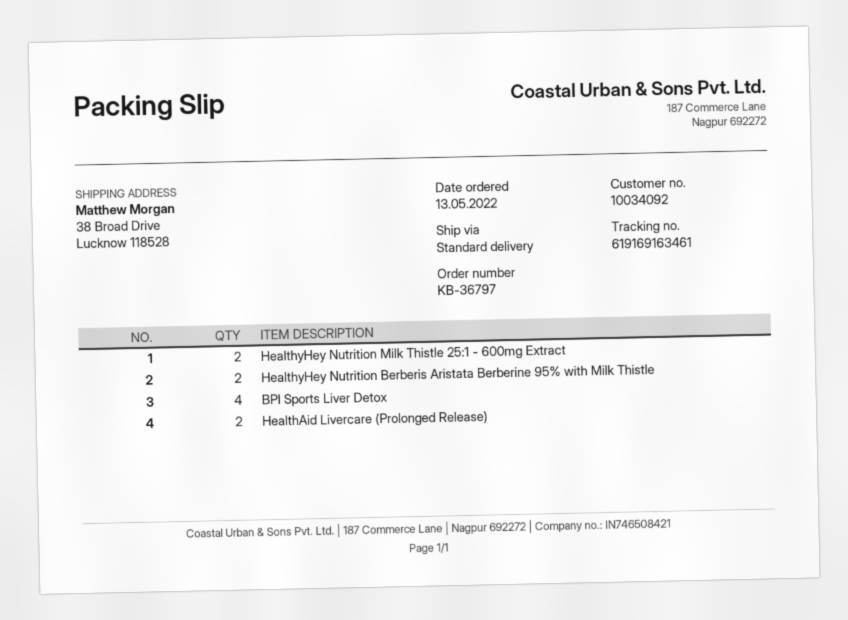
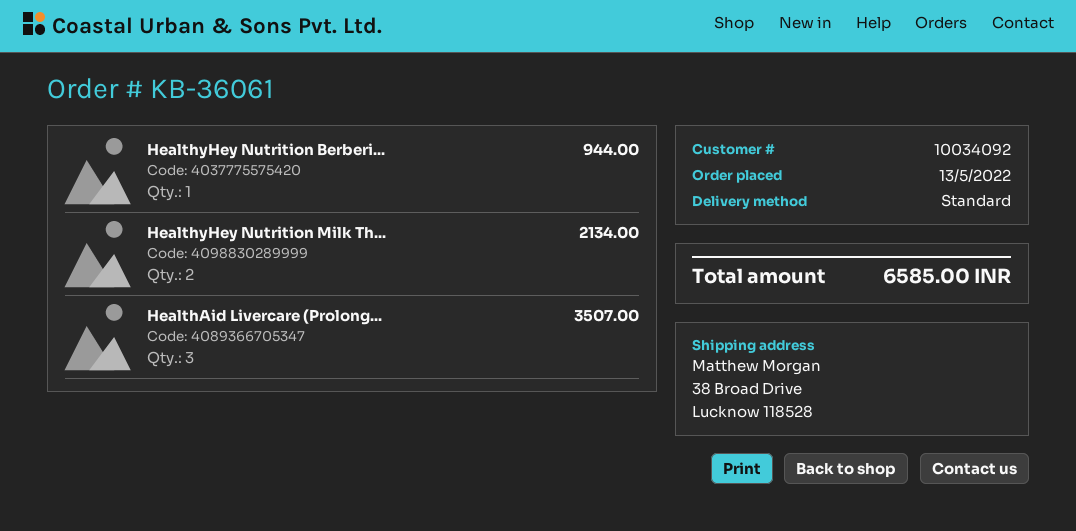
order number: KB-36797 -> KB-36061
HealthyHey Nutrition Berberis Aristata Berberine 95% with Milk Thistle: 2 -> 1
BPI Sports Liver Detox: 4 -> none
HealthAid Livercare (Prolonged Release): 2 -> 3

